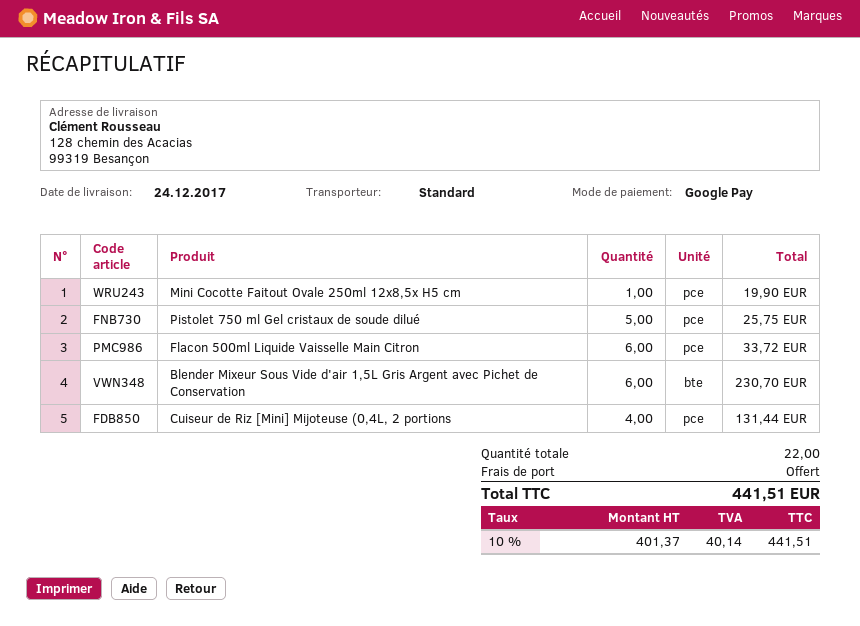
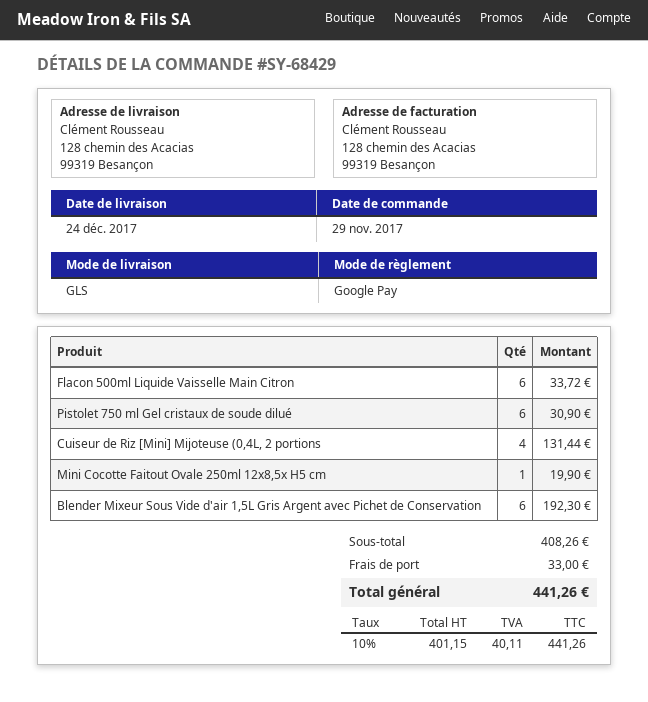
shipping method: standard -> GLS
Pistolet 750 ml Gel cristaux de soude dilué: 5 for 25.75 -> 6 for 30.90
Blender Mixeur Sous Vide d'air 1,5L Gris Argent avec Pichet de Conservation: 6 for 230.70 -> 6 for 192.30
shipping: 0.00 -> 33.00
net: 401.37 -> 401.15
tax: 10% = 40.14 -> 10% = 40.11
total: 441.51 -> 441.26

